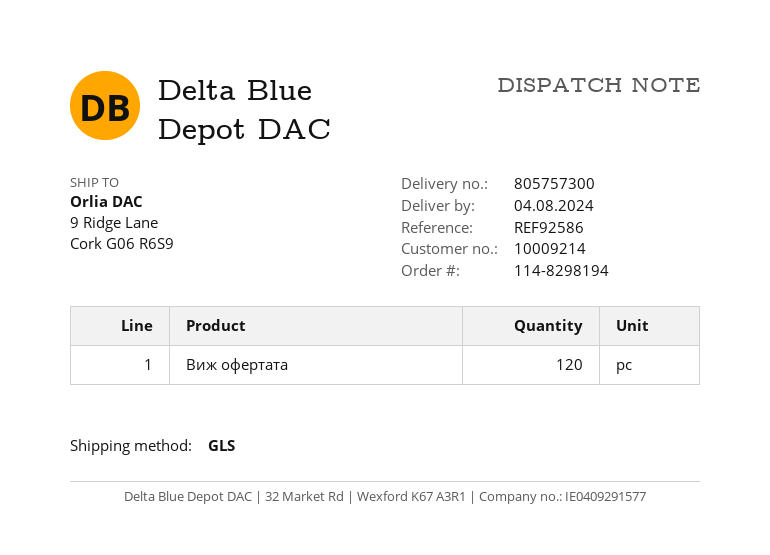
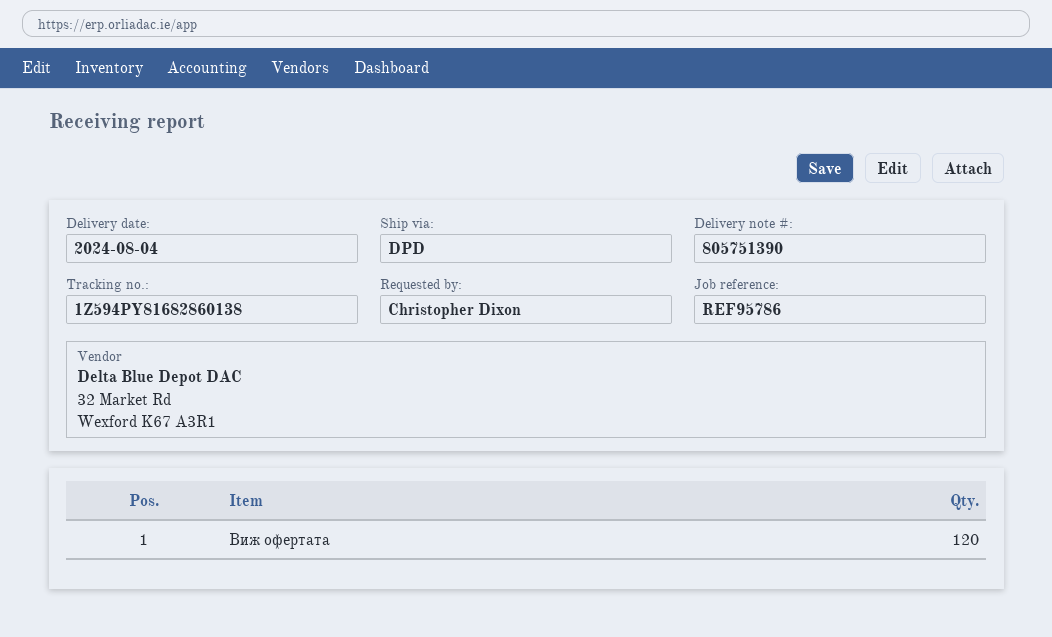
delivery note number: 805757300 -> 805751390
reference: REF92586 -> REF95786
shipping method: GLS -> DPD

